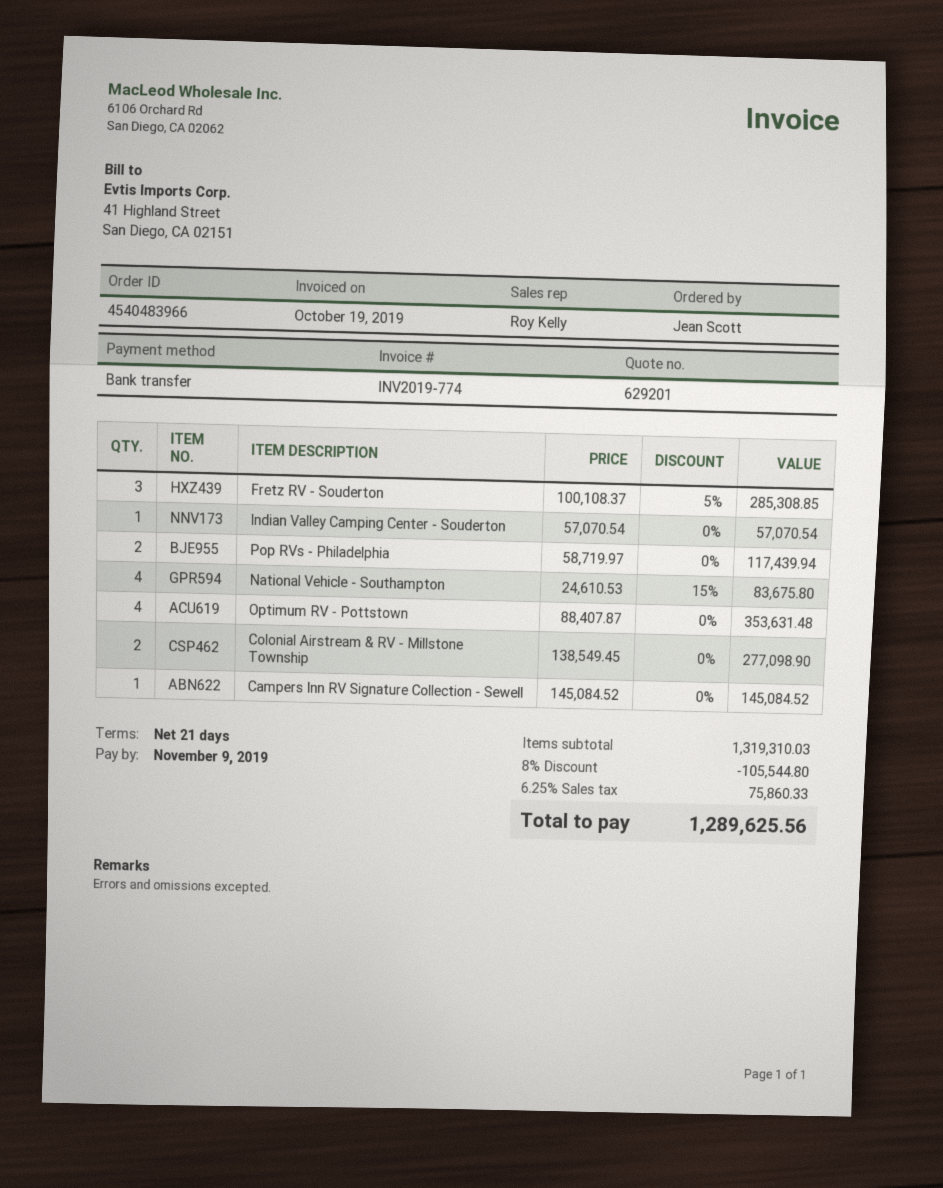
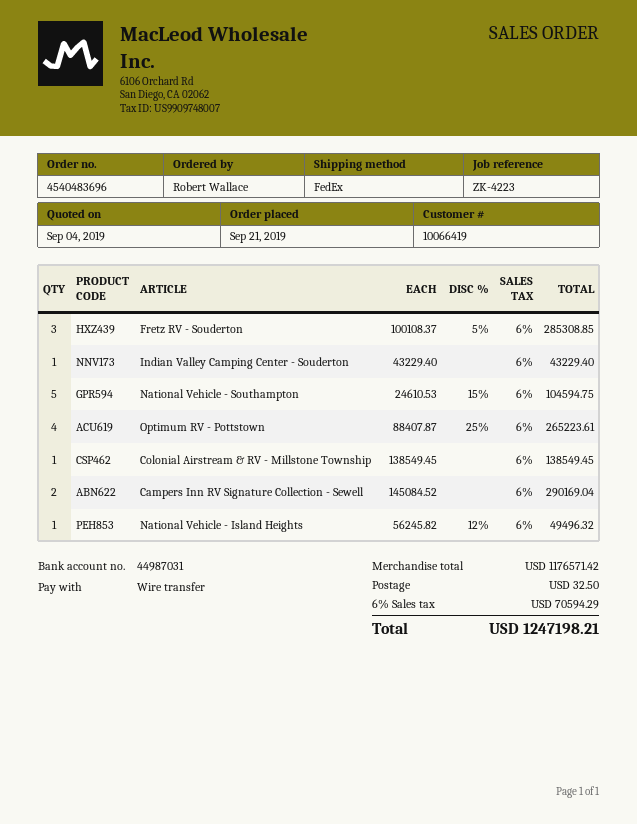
order number: 4540483966 -> 4540483696
ordered by: Jean Scott -> Robert Wallace
Indian Valley Camping Center - Souderton: 1 x 57070.54 = 57070.54 -> 1 x 43229.40 = 43229.40
Pop RVs - Philadelphia: 2 x 58719.97 = 117439.94 -> none
National Vehicle - Southampton: 4 x 24610.53 - 15% = 83675.80 -> 5 x 24610.53 - 15% = 104594.75
Optimum RV - Pottstown: 4 x 88407.87 = 353631.48 -> 4 x 88407.87 - 25% = 265223.61
Colonial Airstream & RV - Millstone Township: 2 x 138549.45 = 277098.90 -> 1 x 138549.45 = 138549.45
Campers Inn RV Signature Collection - Sewell: 1 x 145084.52 = 145084.52 -> 2 x 145084.52 = 290169.04
National Vehicle - Island Heights: none -> 1 x 56245.82 - 12% = 49496.32
subtotal: 1319310.03 -> 1176571.42
discount: 8% = 105544.80 -> none
shipping: none -> 32.50
tax: 6.25% = 75860.33 -> 6% = 70594.29
total: 1289625.56 -> 1247198.21

